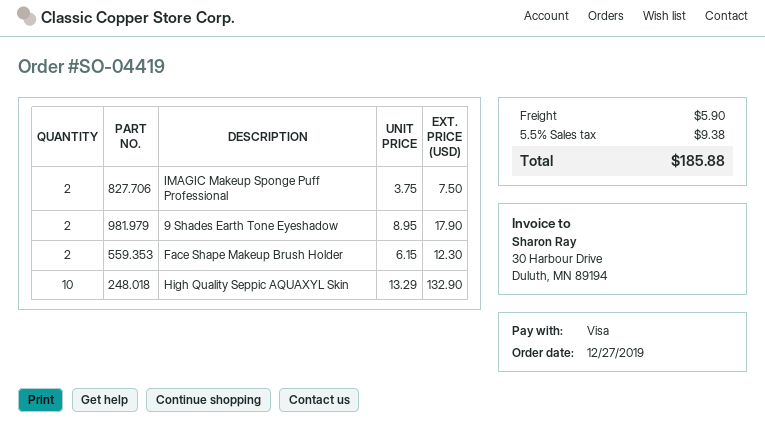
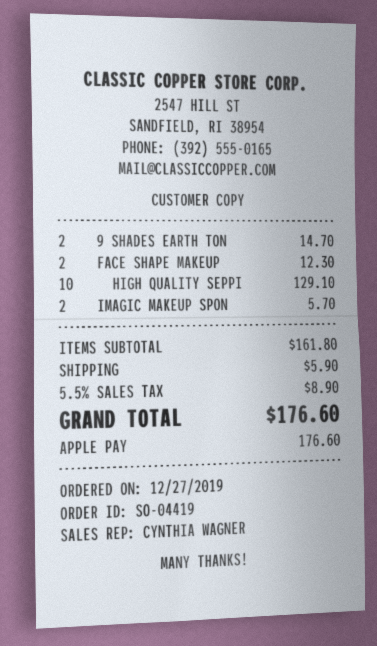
payment method: Visa -> Apple Pay
IMAGIC Makeup Sponge Puff Professional: 2 for 7.50 -> 2 for 5.70
9 Shades Earth Tone Eyeshadow: 2 for 17.90 -> 2 for 14.70
High Quality Seppic AQUAXYL Skin: 10 for 132.90 -> 10 for 129.10
tax: 5.5% = 9.38 -> 5.5% = 8.90
total: 185.88 -> 176.60

